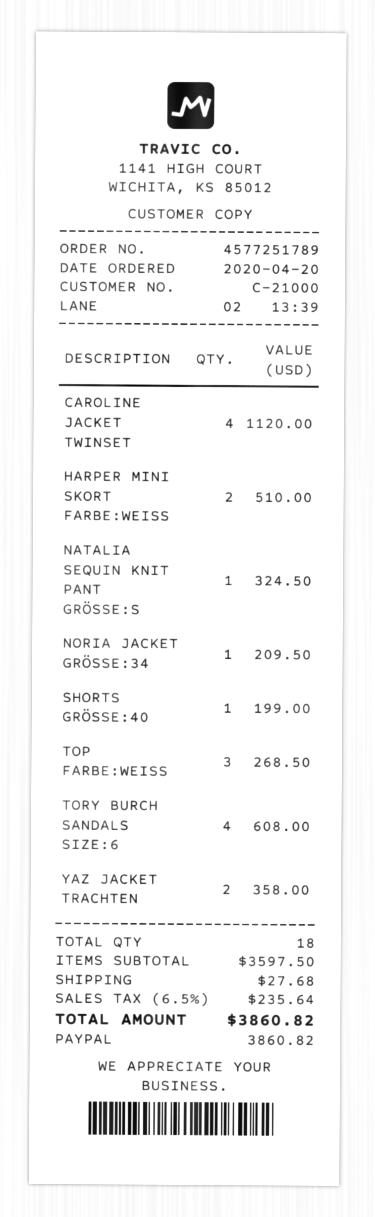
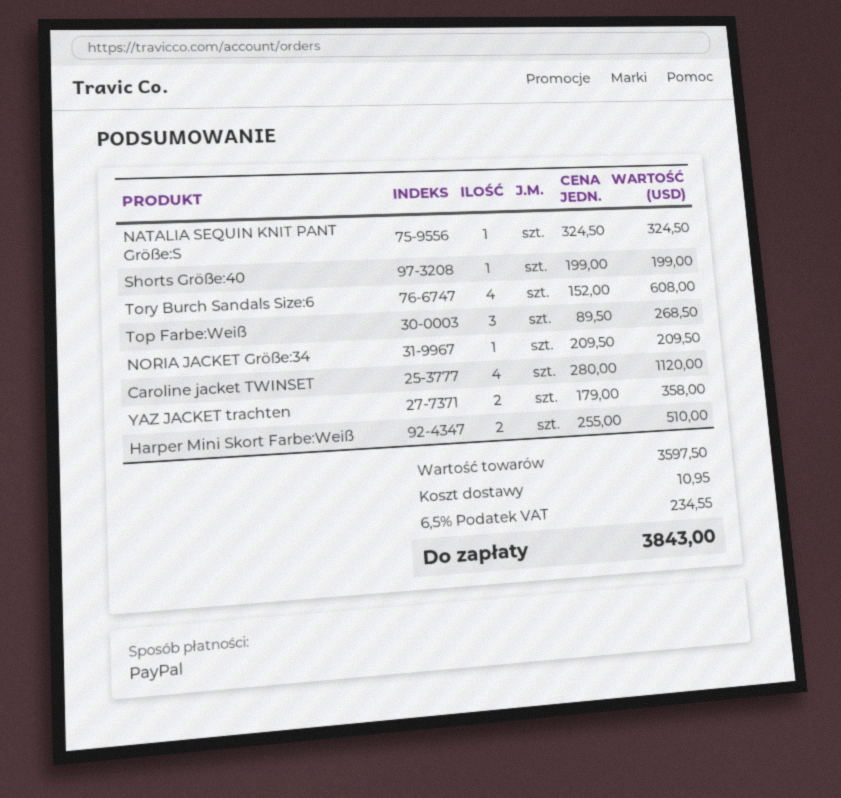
shipping: 27.68 -> 10.95
tax: 6.5% = 235.64 -> 6.5% = 234.55
total: 3860.82 -> 3843.00

